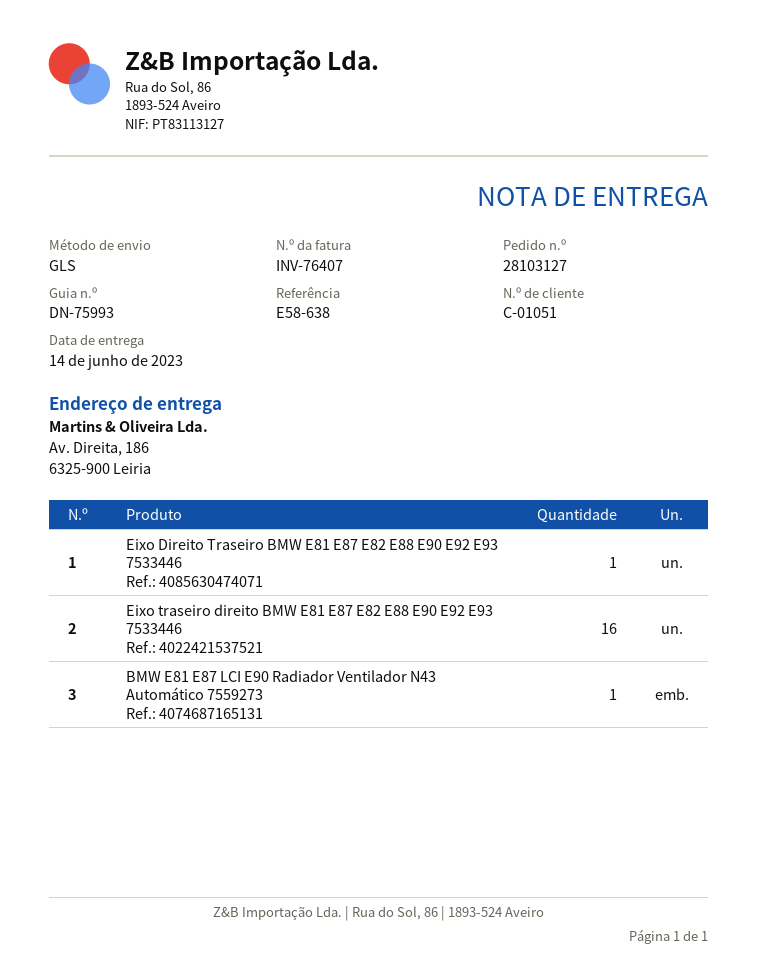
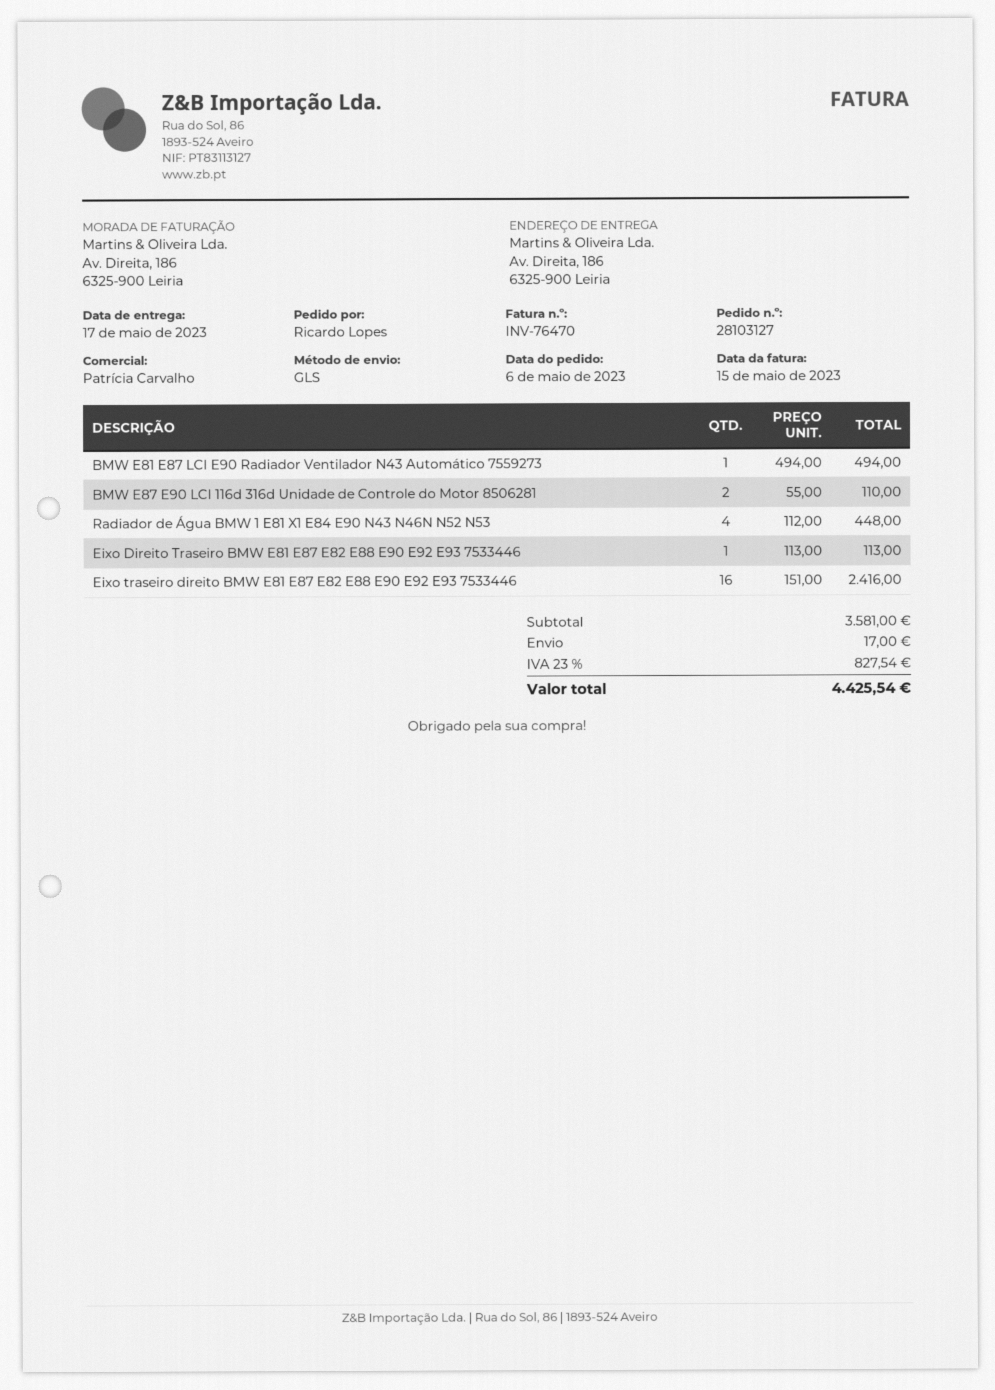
delivery date: 2023-06-14 -> 2023-05-17
invoice number: INV-76407 -> INV-76470
BMW E87 E90 LCI 116d 316d Unidade de Controle do Motor 8506281: none -> 2
Radiador de Água BMW 1 E81 X1 E84 E90 N43 N46N N52 N53: none -> 4

